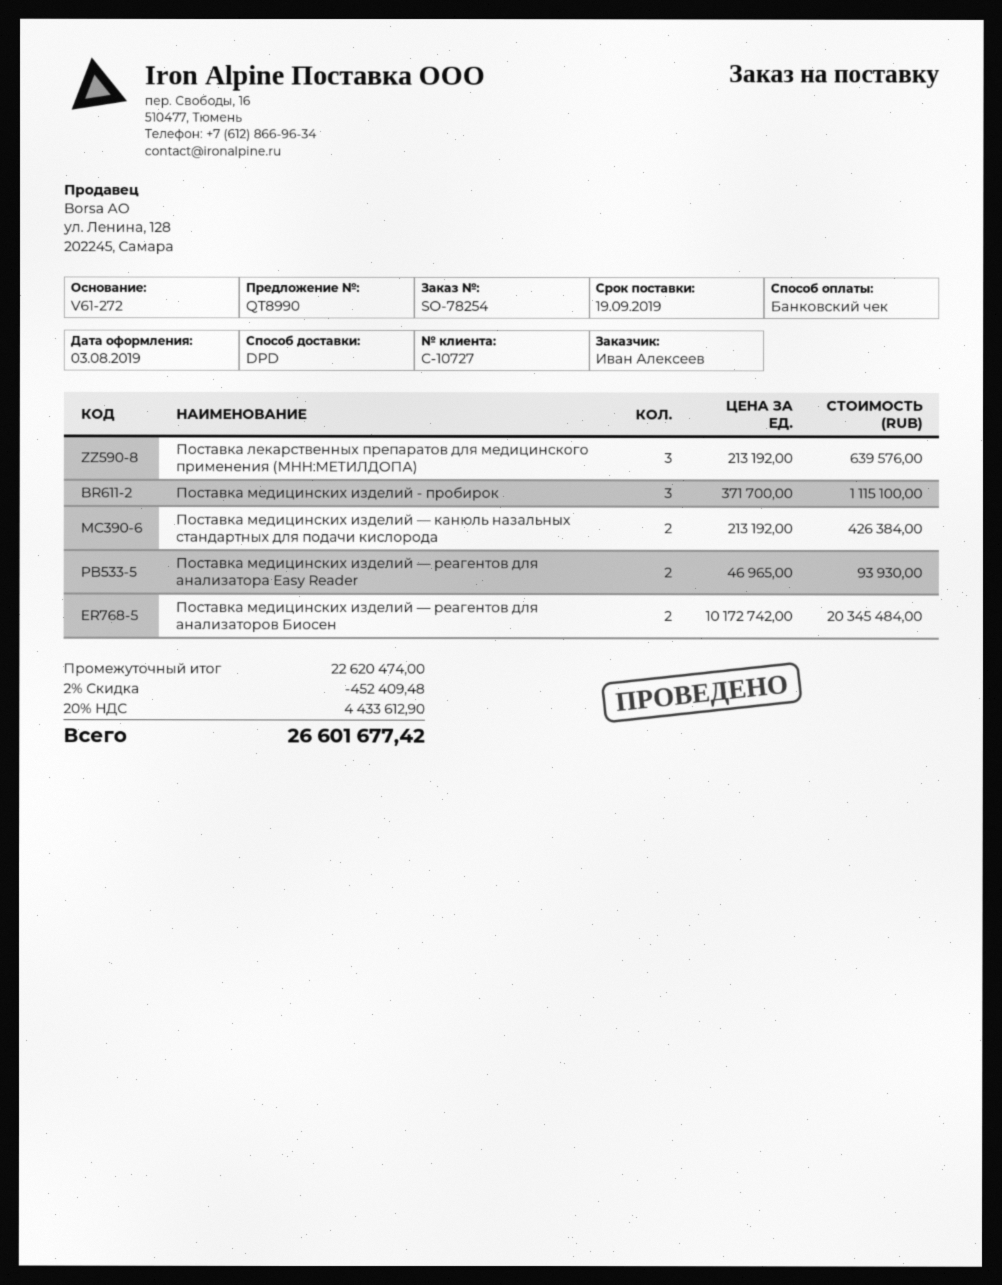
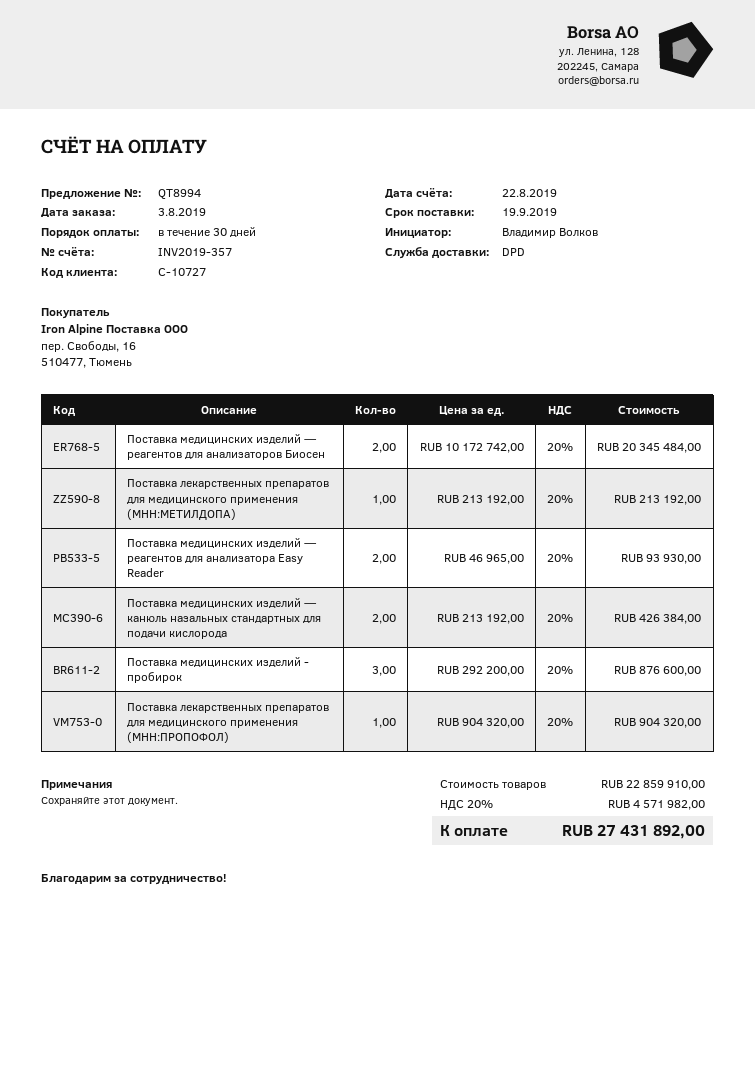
quote number: QT8990 -> QT8994
ordered by: Иван Алексеев -> Владимир Волков
Поставка лекарственных препаратов для медицинского применения (МНН:МЕТИЛДОПА): 3 x 213192.00 = 639576.00 -> 1 x 213192.00 = 213192.00
Поставка медицинских изделий - пробирок: 3 x 371700.00 = 1115100.00 -> 3 x 292200.00 = 876600.00
Поставка лекарственных препаратов для медицинского применения (МНН:ПРОПОФОЛ): none -> 1 x 904320.00 = 904320.00
subtotal: 22620474.00 -> 22859910.00
discount: 2% = 452409.48 -> none
tax: 20% = 4433612.90 -> 20% = 4571982.00
total: 26601677.42 -> 27431892.00

